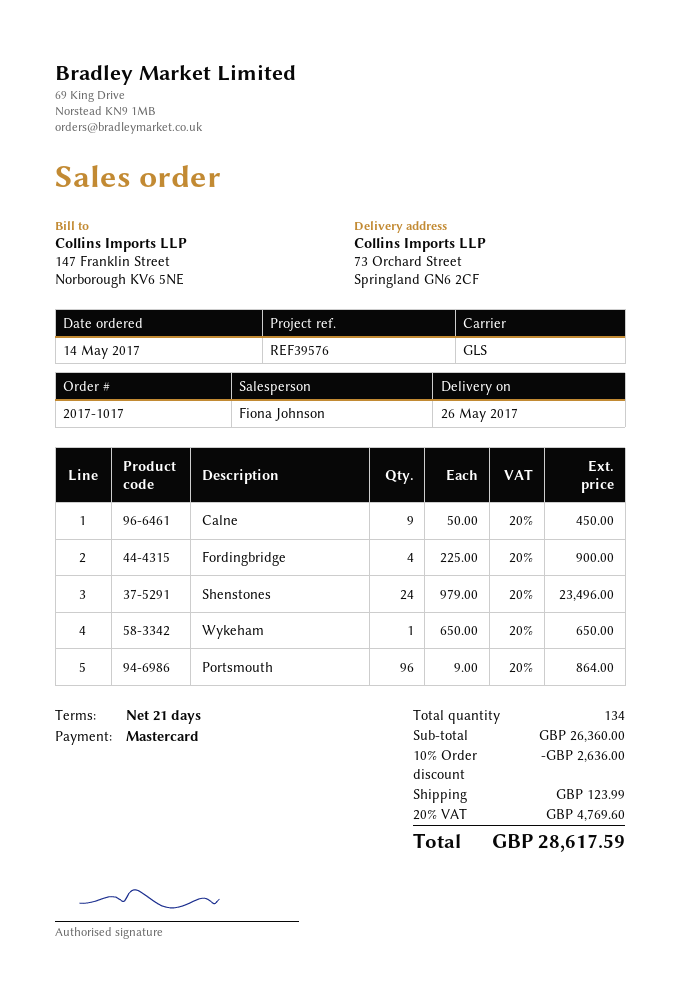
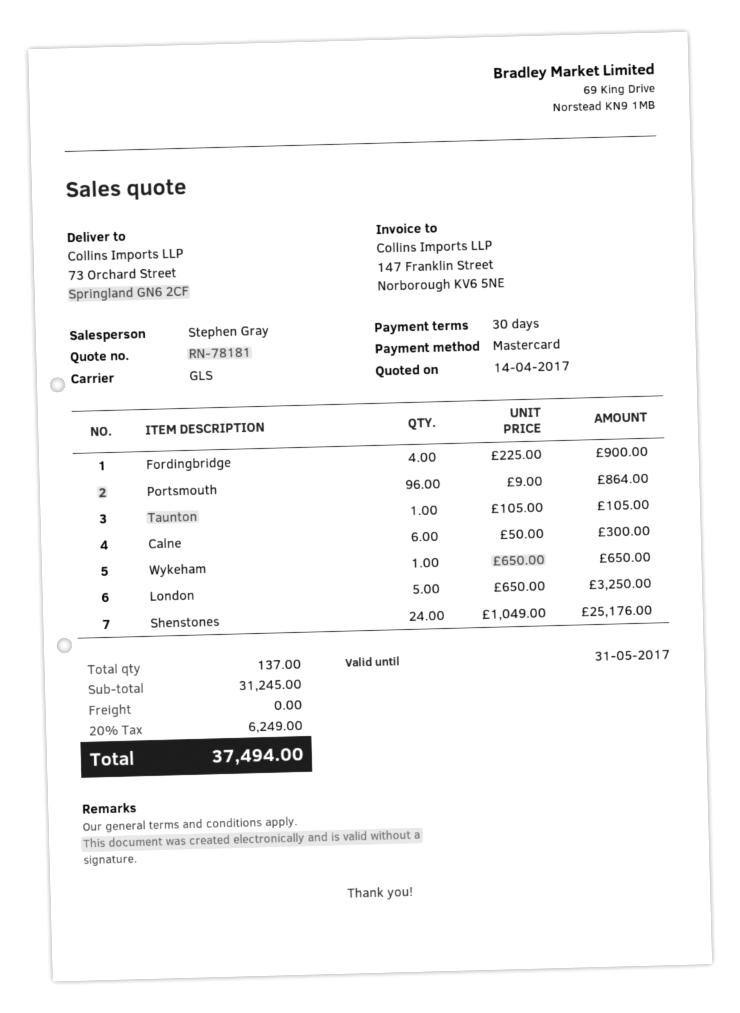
payment terms: 21 days -> 30 days
sales rep: Fiona Johnson -> Stephen Gray
Calne: 9 x 50.00 = 450.00 -> 6 x 50.00 = 300.00
Shenstones: 24 x 979.00 = 23496.00 -> 24 x 1049.00 = 25176.00
Taunton: none -> 1 x 105.00 = 105.00
London: none -> 5 x 650.00 = 3250.00
total quantity: 134 -> 137
subtotal: 26360.00 -> 31245.00
discount: 10% = 2636.00 -> none
shipping: 123.99 -> 0.00
tax: 20% = 4769.60 -> 20% = 6249.00
total: 28617.59 -> 37494.00

